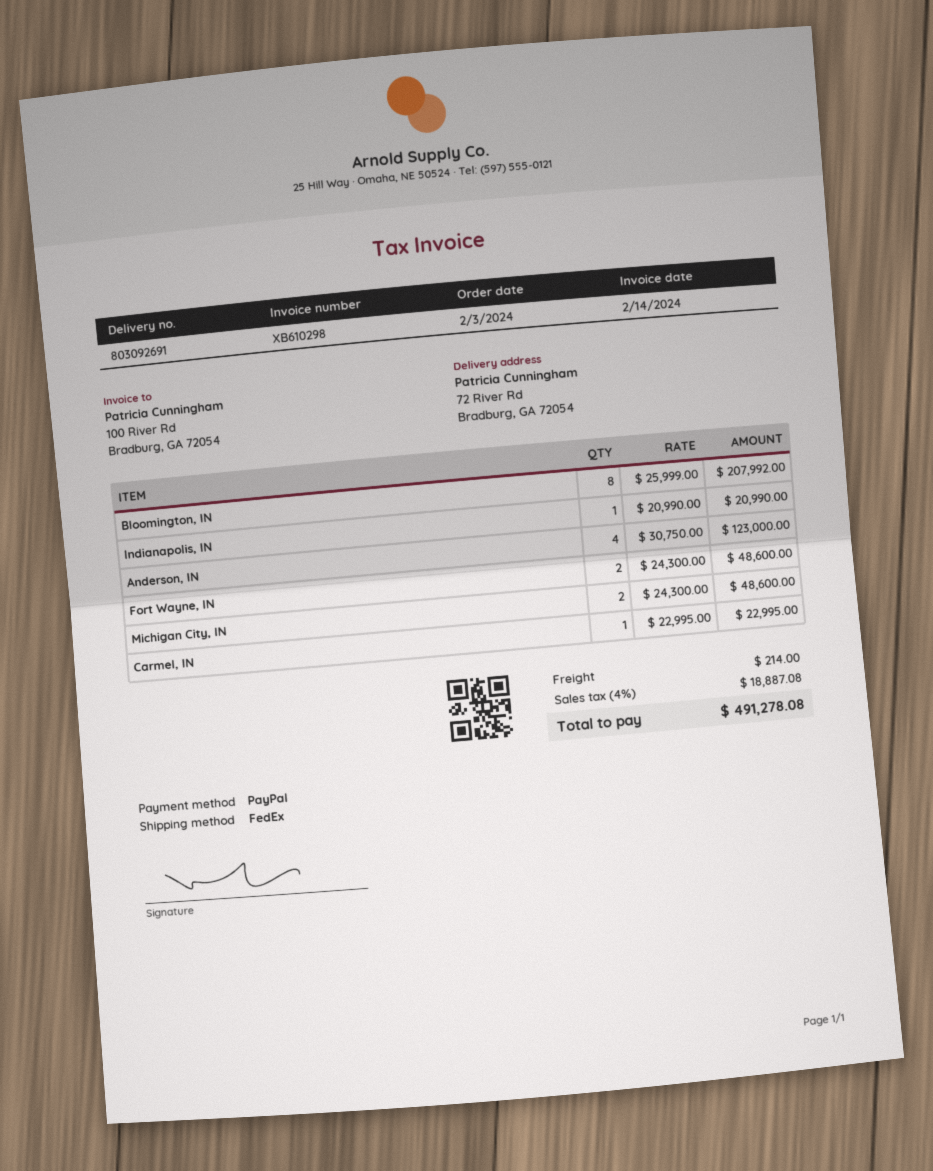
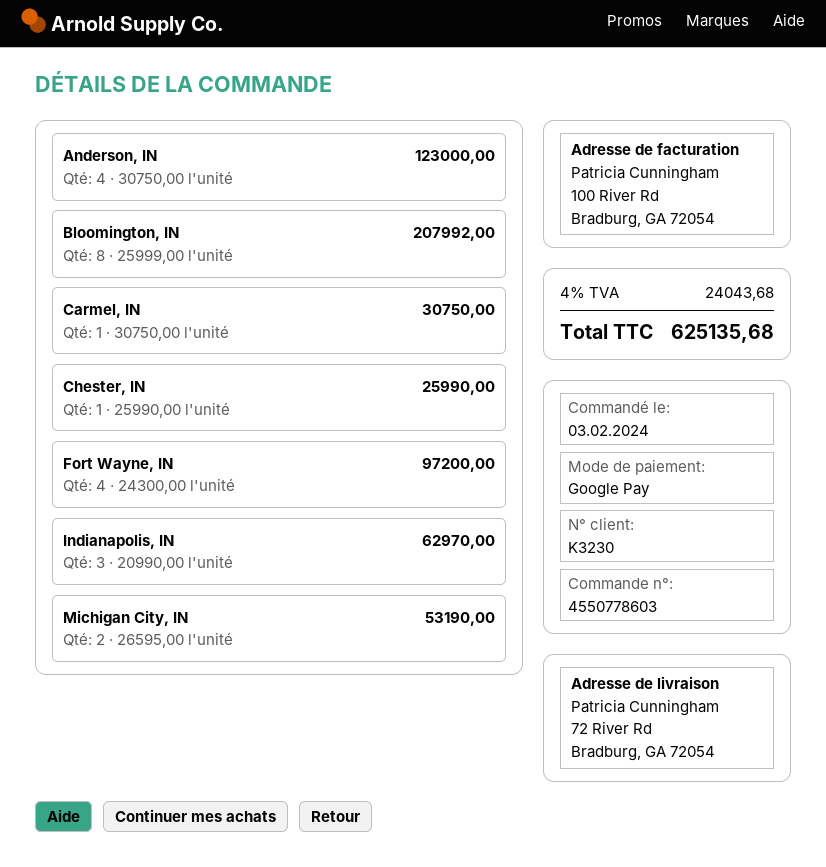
payment method: PayPal -> Google Pay
Indianapolis, IN: 1 x 20990.00 = 20990.00 -> 3 x 20990.00 = 62970.00
Fort Wayne, IN: 2 x 24300.00 = 48600.00 -> 4 x 24300.00 = 97200.00
Michigan City, IN: 2 x 24300.00 = 48600.00 -> 2 x 26595.00 = 53190.00
Carmel, IN: 1 x 22995.00 = 22995.00 -> 1 x 30750.00 = 30750.00
Chester, IN: none -> 1 x 25990.00 = 25990.00
shipping: 214.00 -> none
tax: 4% = 18887.08 -> 4% = 24043.68
total: 491278.08 -> 625135.68

